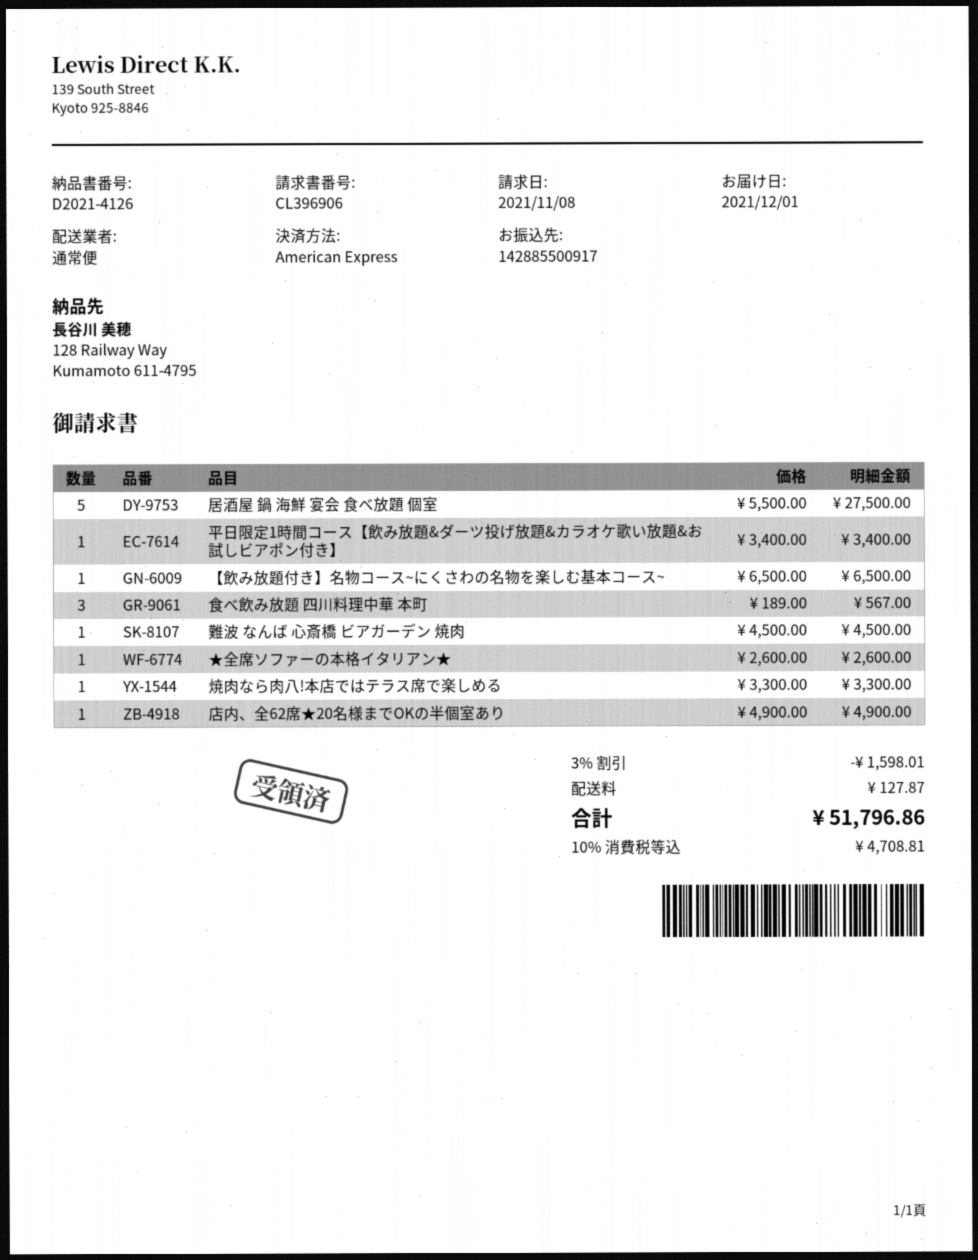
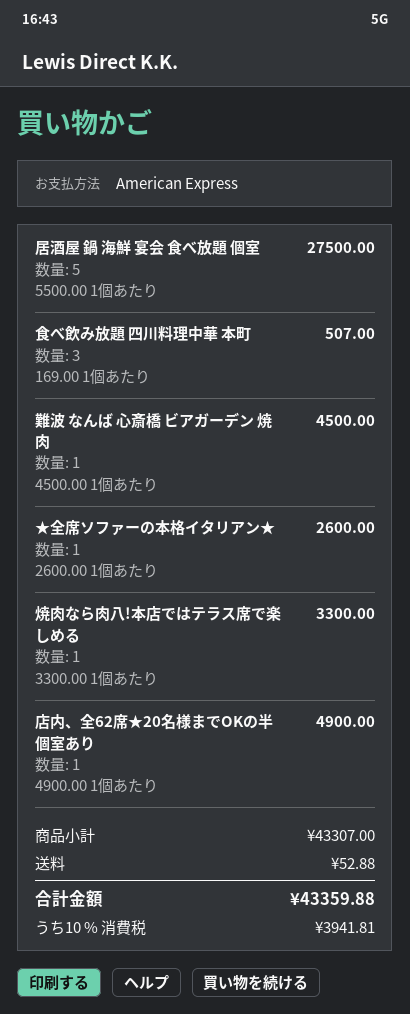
平日限定1時間コース【飲み放題&ダーツ投げ放題&カラオケ歌い放題&お試しビアポン付き】: 1 x 3400.00 = 3400.00 -> none
【飲み放題付き】名物コース~にくさわの名物を楽しむ基本コース~: 1 x 6500.00 = 6500.00 -> none
食べ飲み放題 四川料理中華 本町: 3 x 189.00 = 567.00 -> 3 x 169.00 = 507.00
discount: 3% = 1598.01 -> none
shipping: 127.87 -> 52.88
tax: 10% = 4708.81 -> 10% = 3941.81
total: 51796.86 -> 43359.88

